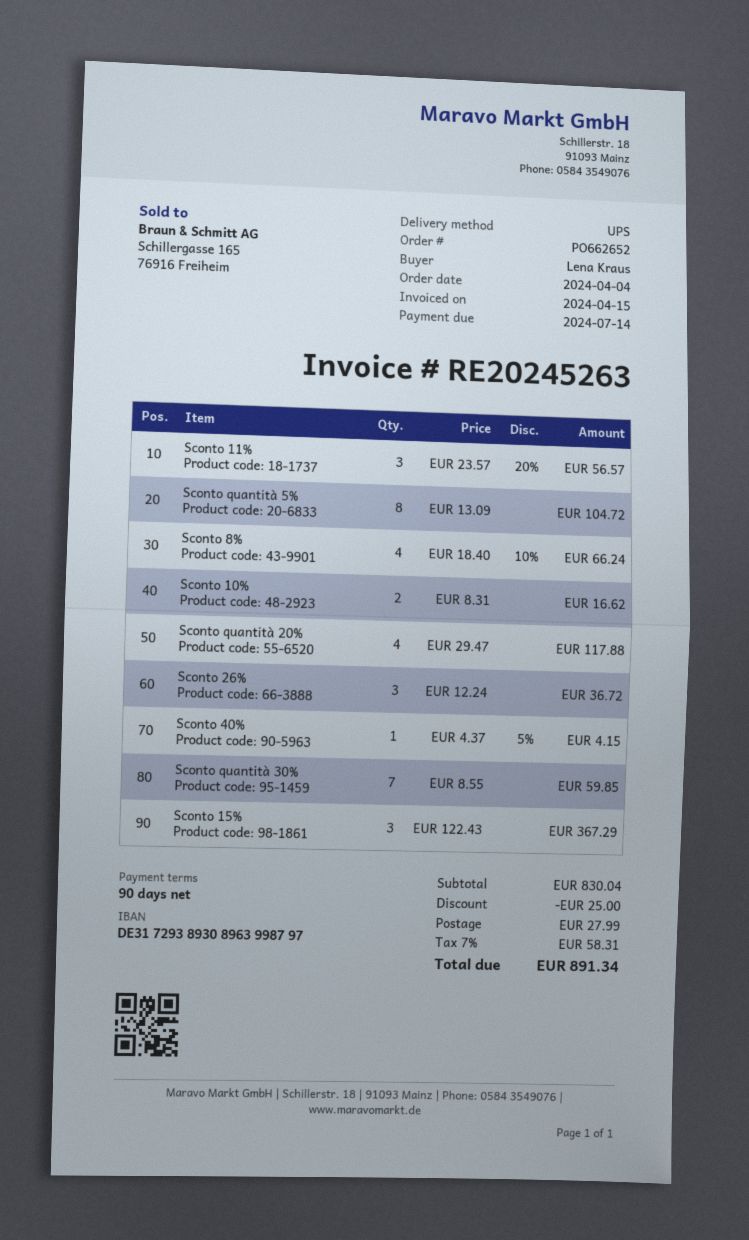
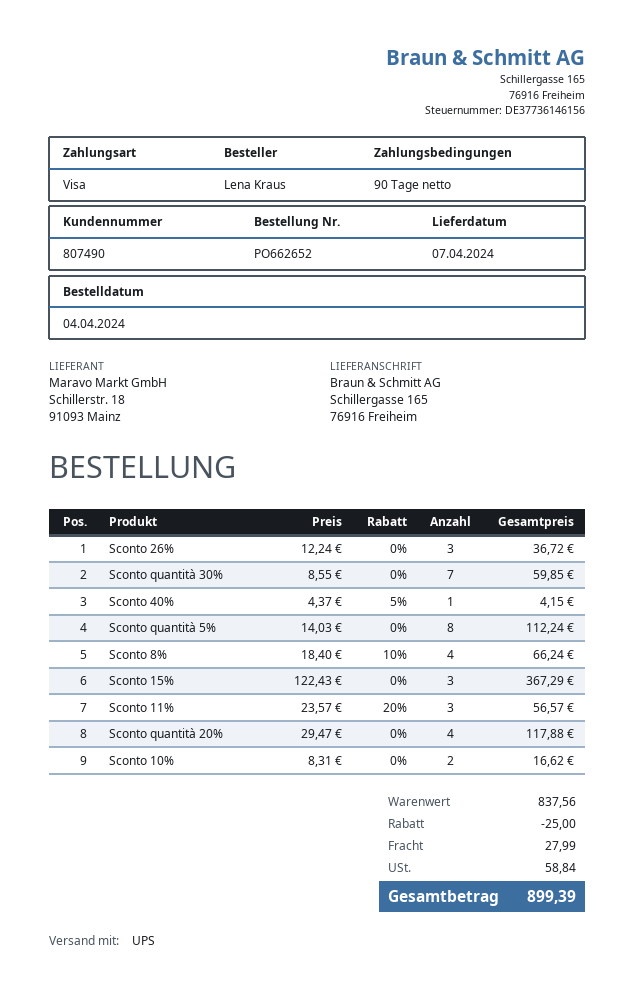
Sconto quantità 5%: 8 x 13.09 = 104.72 -> 8 x 14.03 = 112.24
subtotal: 830.04 -> 837.56
tax: 58.31 -> 58.84
total: 891.34 -> 899.39

